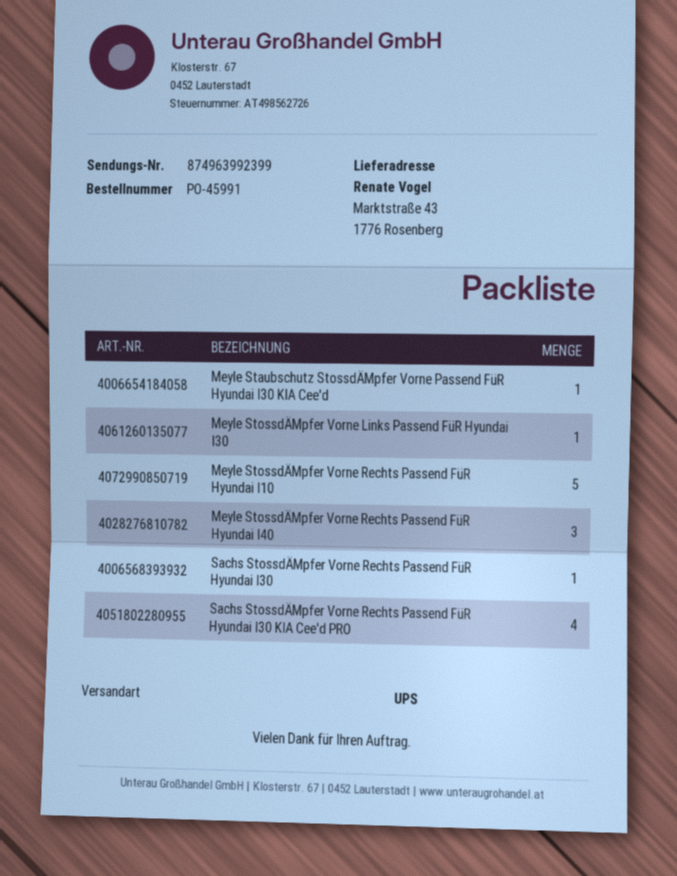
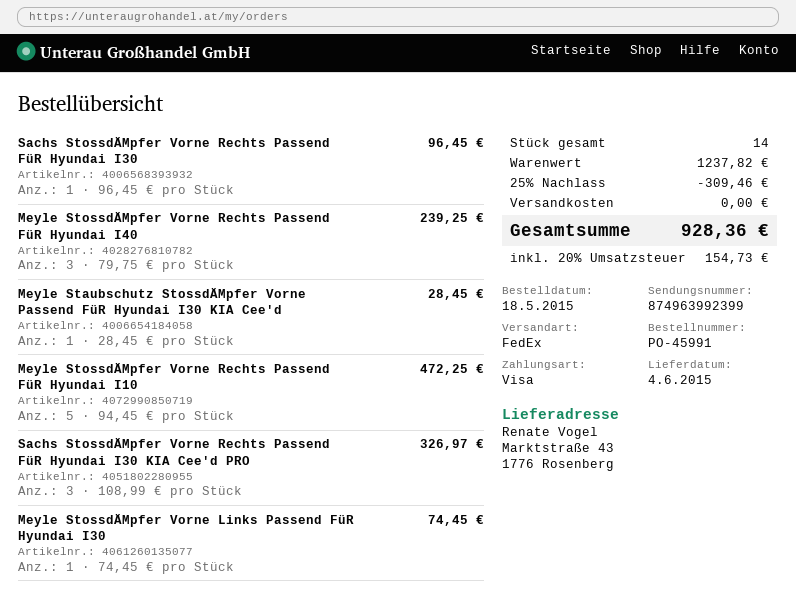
shipping method: UPS -> FedEx
Sachs StossdÄMpfer Vorne Rechts Passend FüR Hyundai I30 KIA Cee'd PRO: 4 -> 3

